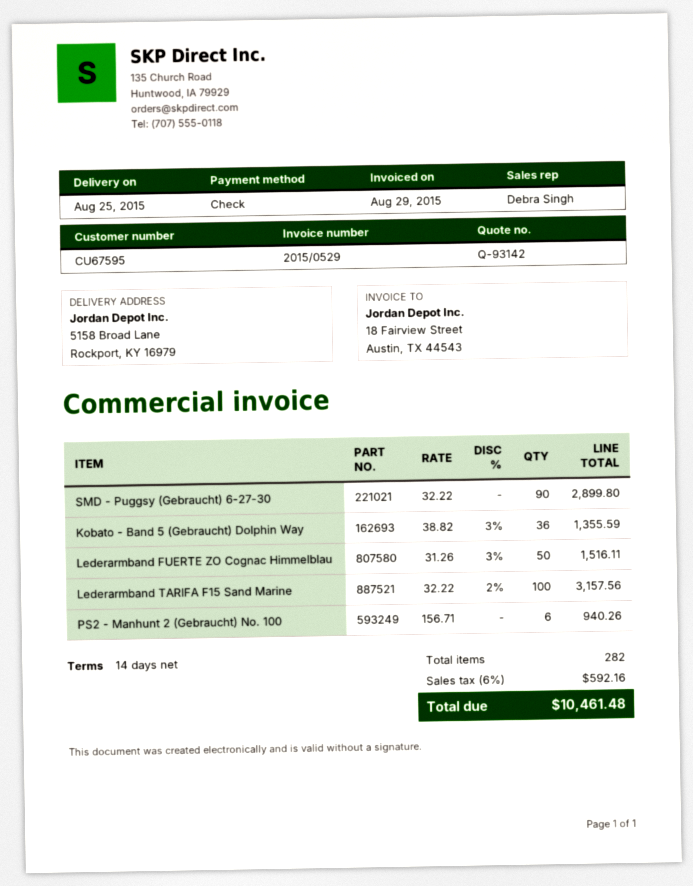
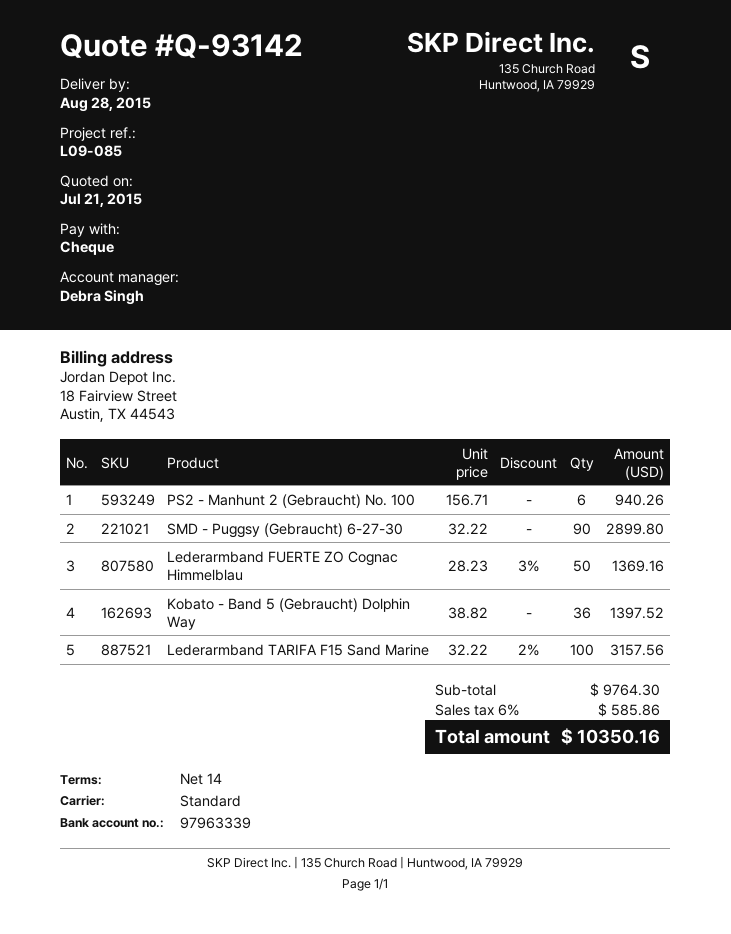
delivery date: 2015-08-25 -> 2015-08-28
Kobato - Band 5 (Gebraucht) Dolphin Way: 36 x 38.82 - 3% = 1355.59 -> 36 x 38.82 = 1397.52
Lederarmband FUERTE ZO Cognac Himmelblau: 50 x 31.26 - 3% = 1516.11 -> 50 x 28.23 - 3% = 1369.16
tax: 6% = 592.16 -> 6% = 585.86
total: 10461.48 -> 10350.16

